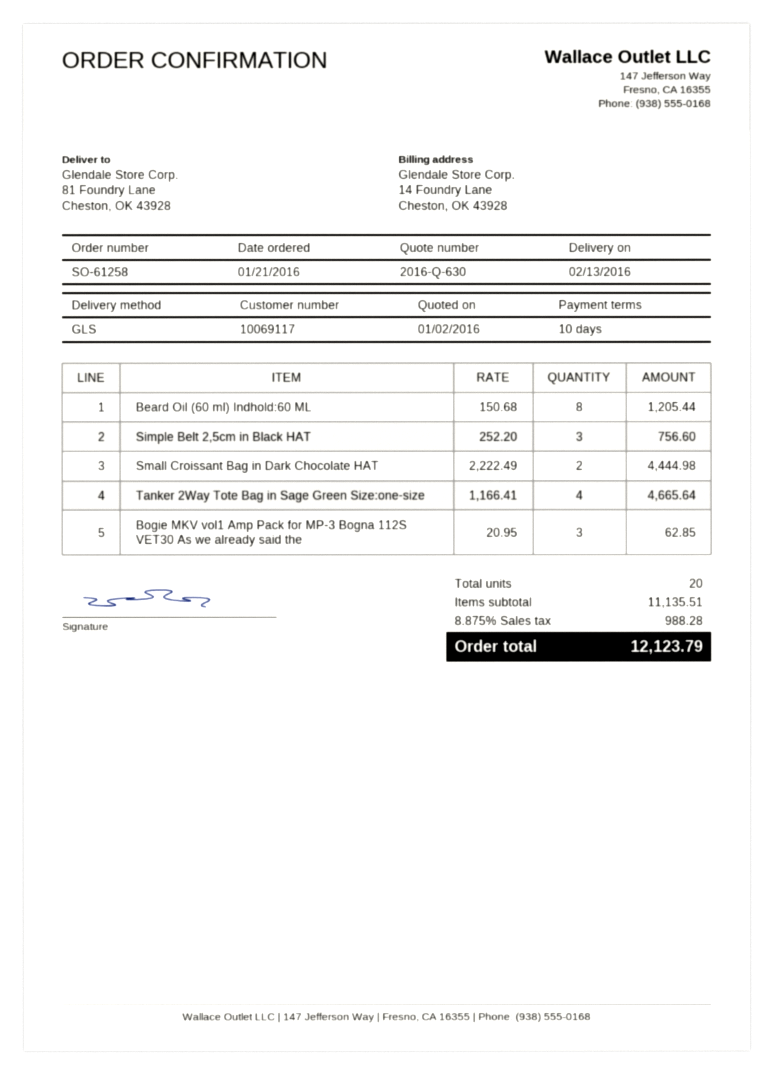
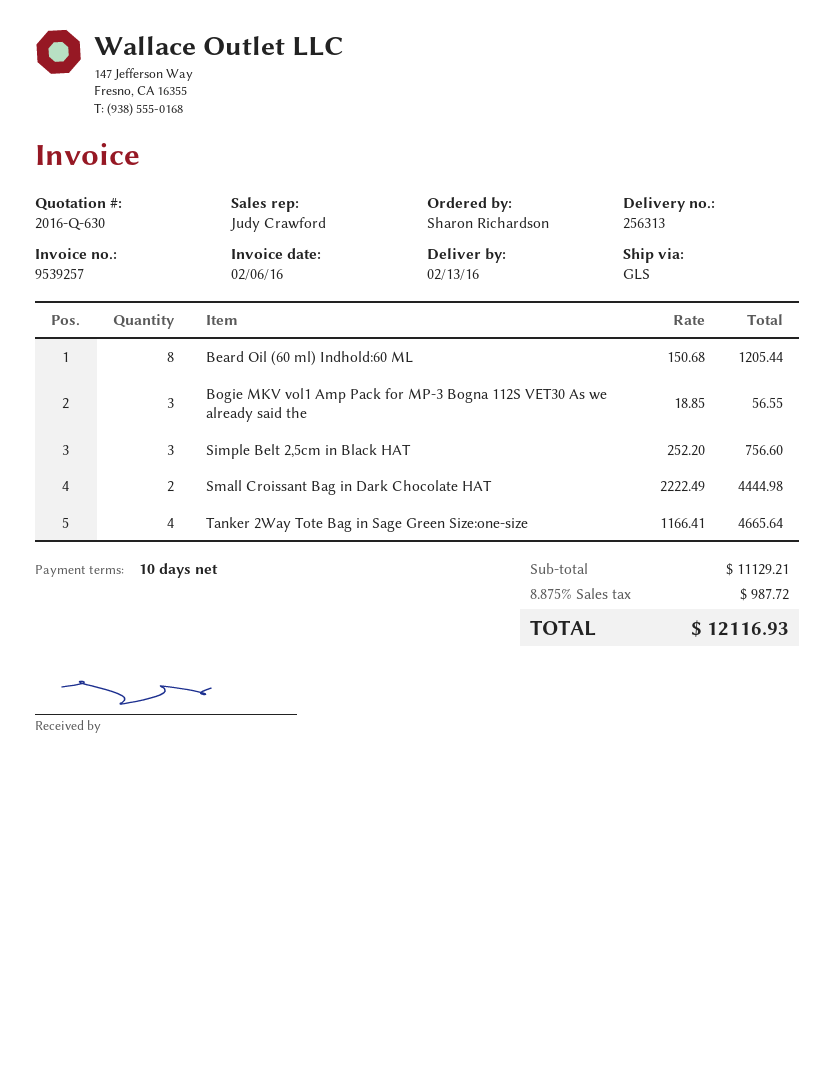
Bogie MKV vol1 Amp Pack for MP-3 Bogna 112S VET30 As we already said the: 3 x 20.95 = 62.85 -> 3 x 18.85 = 56.55
subtotal: 11135.51 -> 11129.21
tax: 8.875% = 988.28 -> 8.875% = 987.72
total: 12123.79 -> 12116.93

